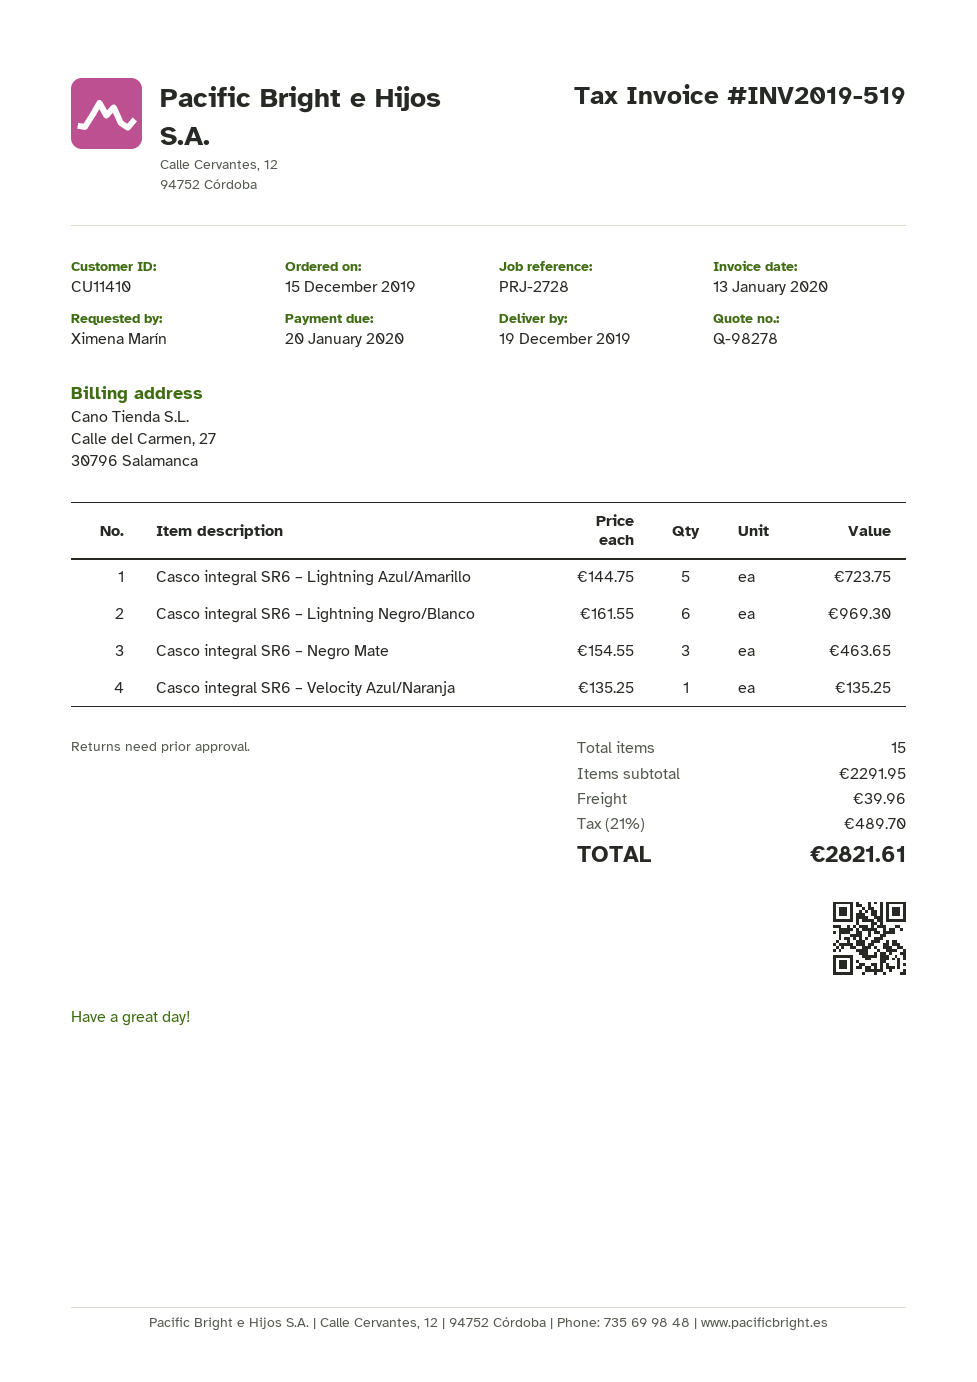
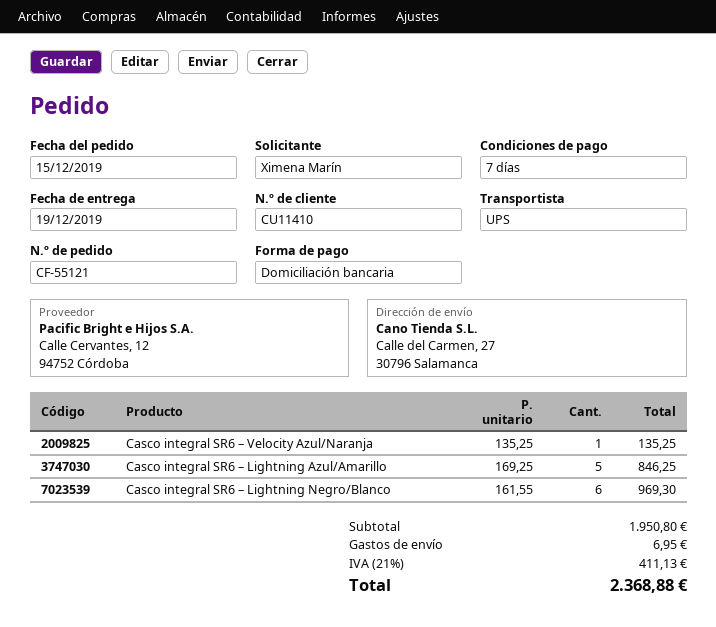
Casco integral SR6 – Lightning Azul/Amarillo: 5 x 144.75 = 723.75 -> 5 x 169.25 = 846.25
Casco integral SR6 – Negro Mate: 3 x 154.55 = 463.65 -> none
subtotal: 2291.95 -> 1950.80
shipping: 39.96 -> 6.95
tax: 21% = 489.70 -> 21% = 411.13
total: 2821.61 -> 2368.88

